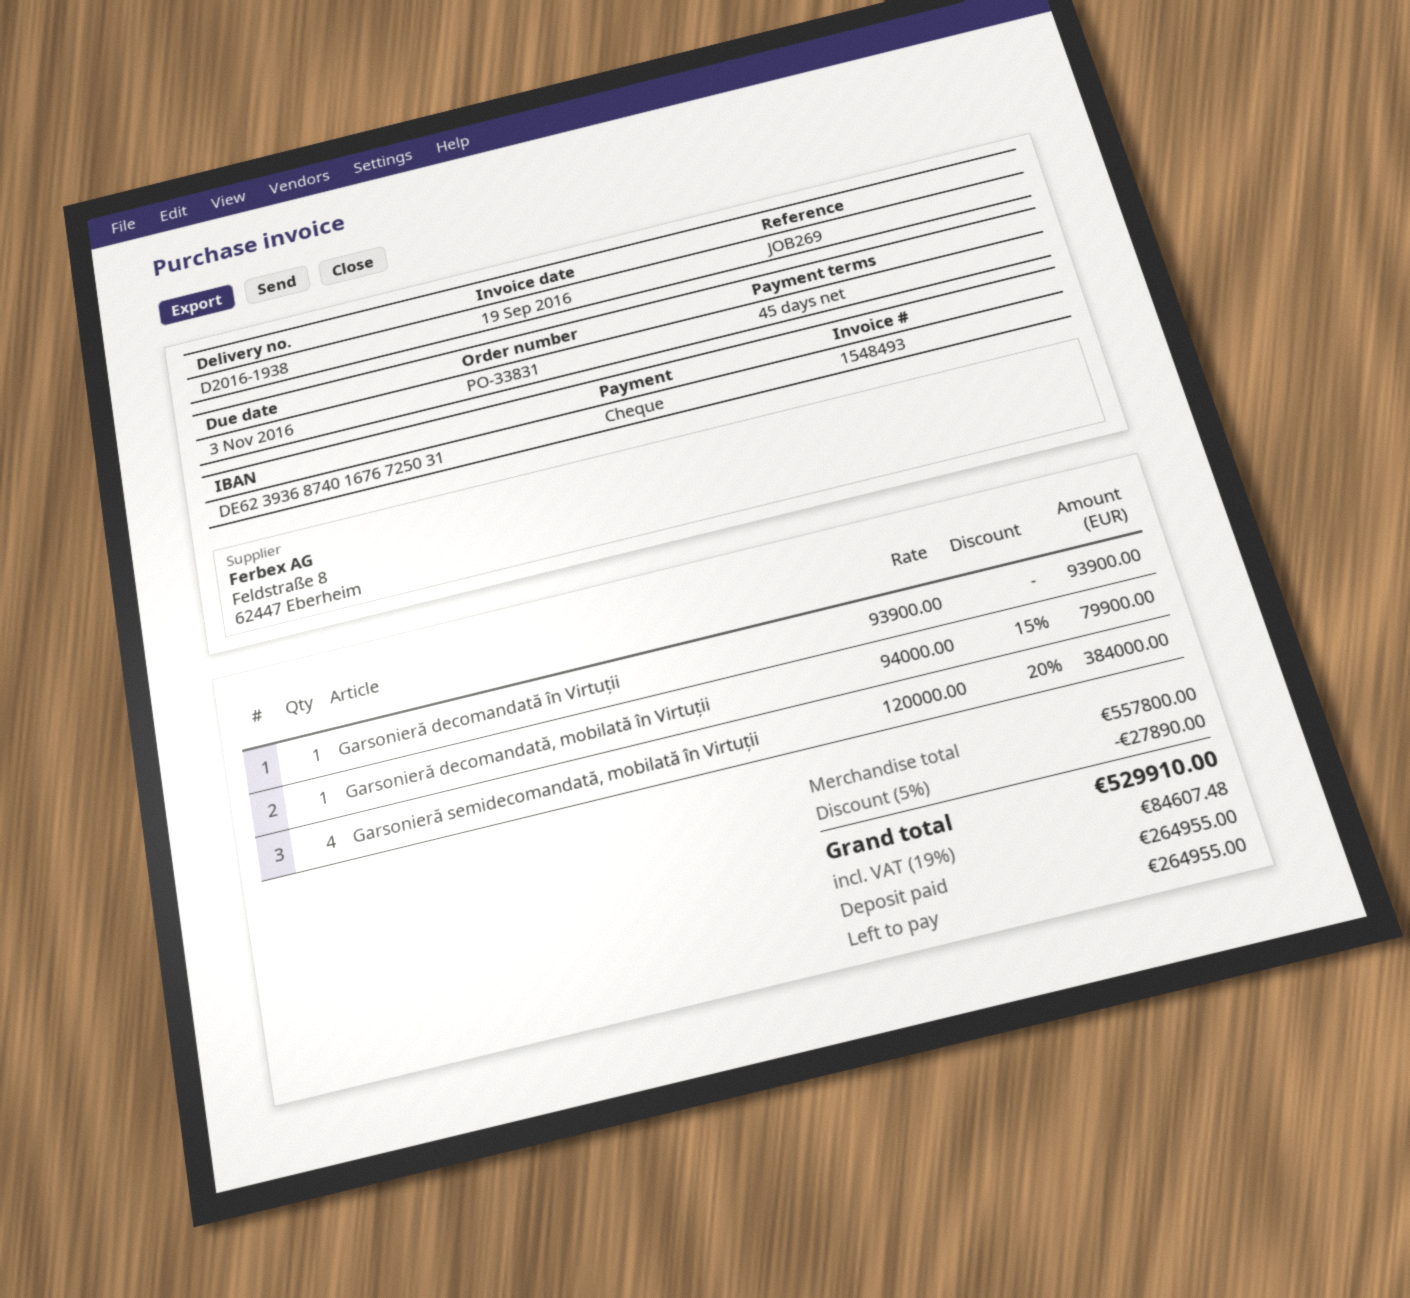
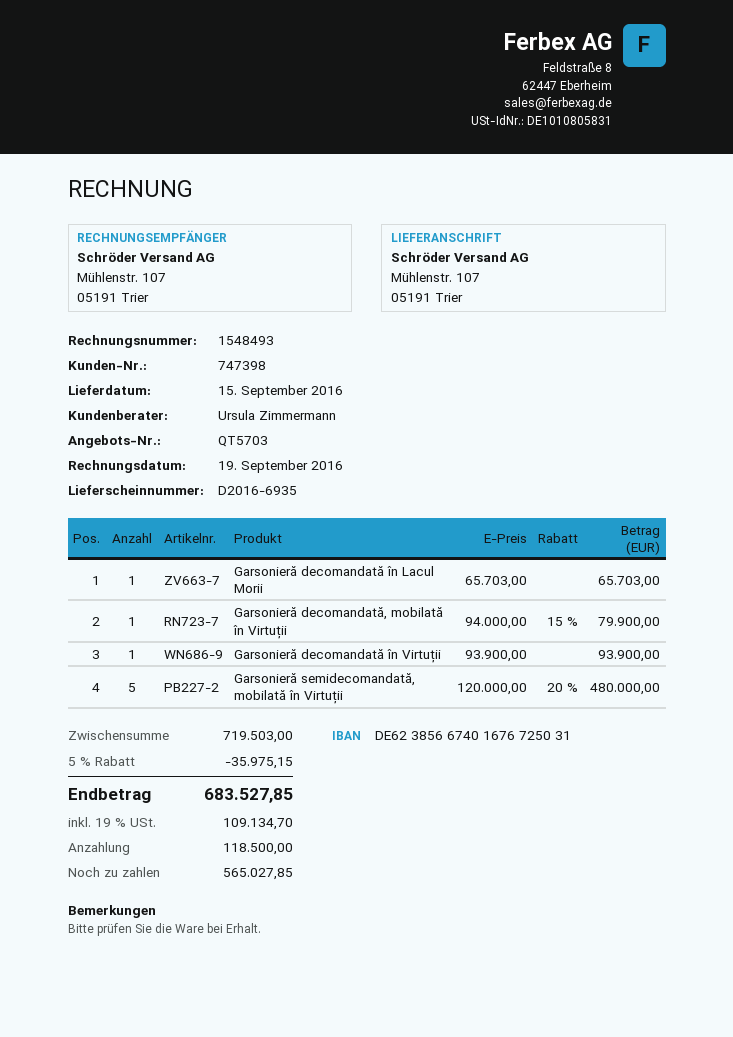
delivery note number: D2016-1938 -> D2016-6935
bank account: DE62393687401676725031 -> DE62385667401676725031
Garsonieră semidecomandată, mobilată în Virtuții: 4 x 120000.00 - 20% = 384000.00 -> 5 x 120000.00 - 20% = 480000.00
Garsonieră decomandată în Lacul Morii: none -> 1 x 65703.00 = 65703.00
subtotal: 557800.00 -> 719503.00
discount: 5% = 27890.00 -> 5% = 35975.15
tax: 19% = 84607.48 -> 19% = 109134.70
total: 529910.00 -> 683527.85
deposit: 264955.00 -> 118500.00
balance: 264955.00 -> 565027.85

